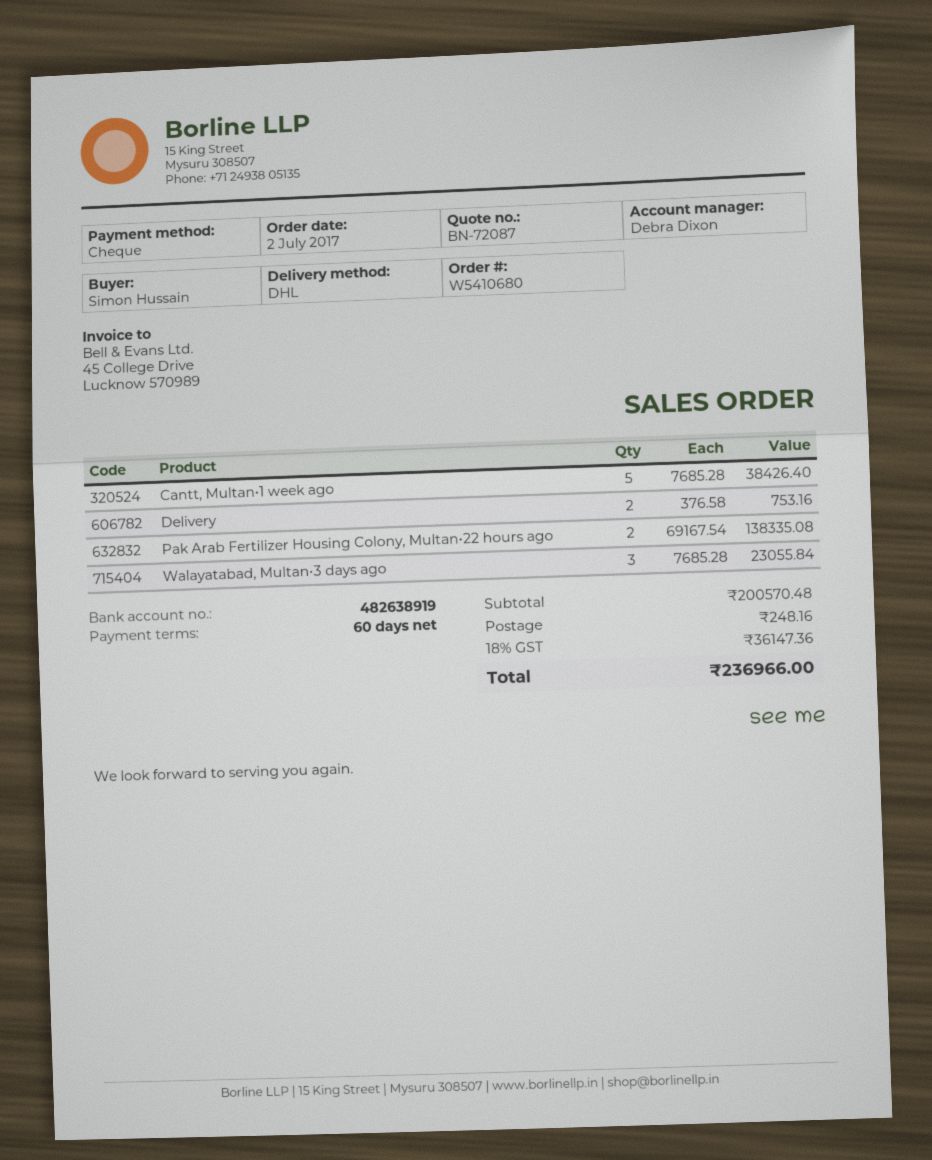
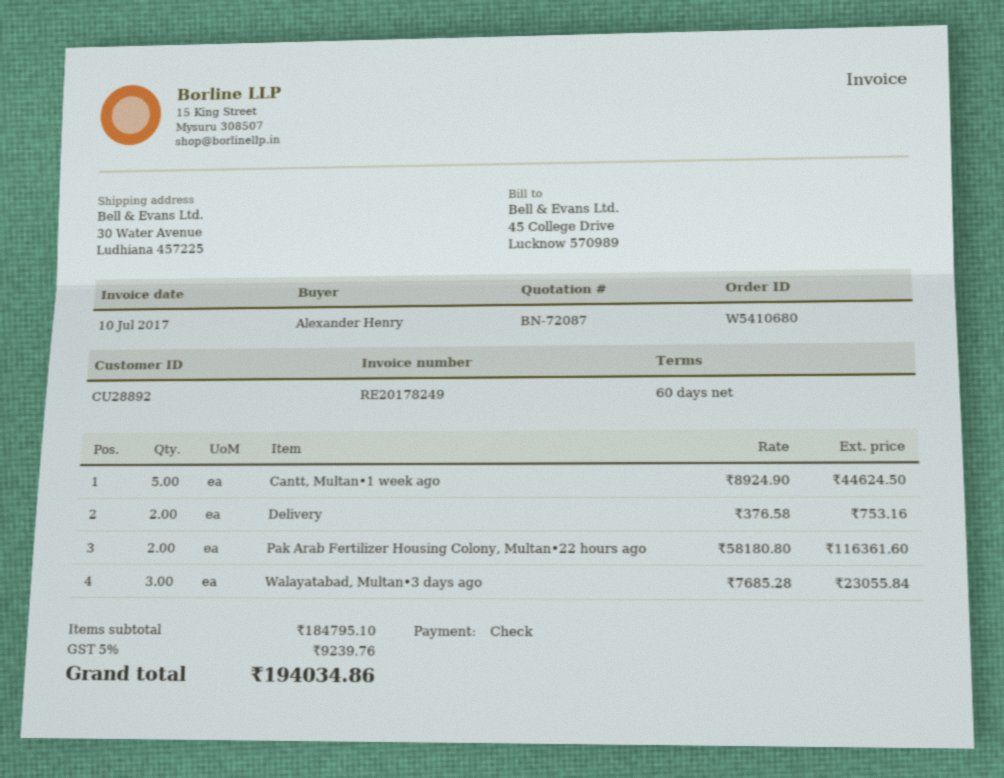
ordered by: Simon Hussain -> Alexander Henry
Cantt, Multan•1 week ago: 5 x 7685.28 = 38426.40 -> 5 x 8924.90 = 44624.50
Pak Arab Fertilizer Housing Colony, Multan•22 hours ago: 2 x 69167.54 = 138335.08 -> 2 x 58180.80 = 116361.60
subtotal: 200570.48 -> 184795.10
shipping: 248.16 -> none
tax: 18% = 36147.36 -> 5% = 9239.76
total: 236966.00 -> 194034.86

